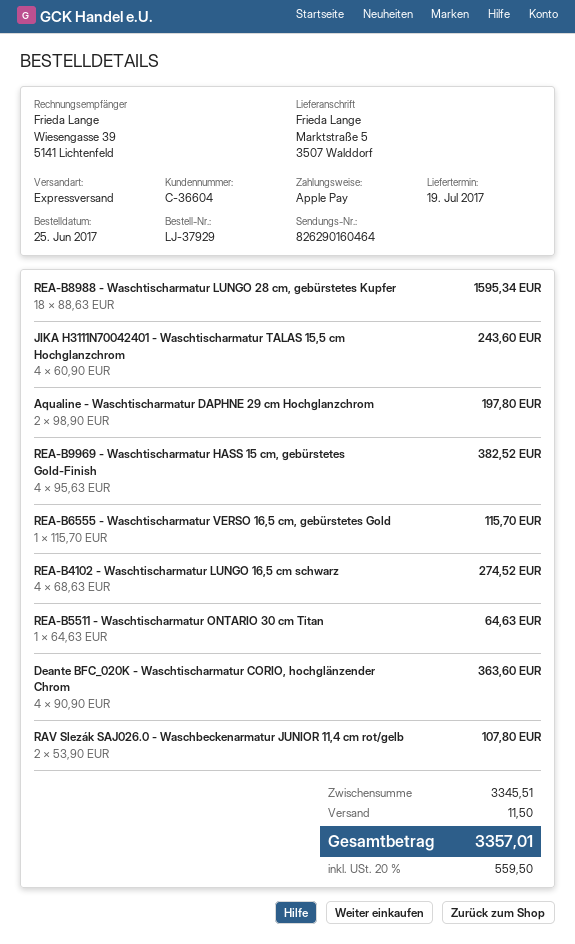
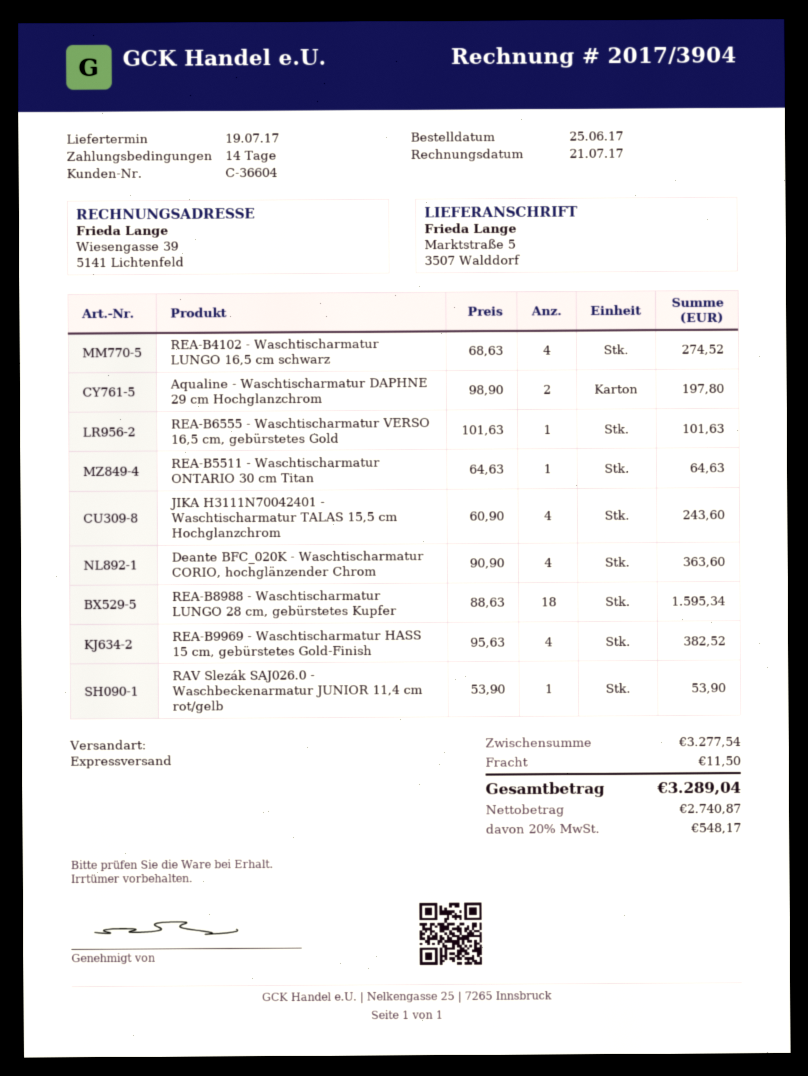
REA-B6555 - Waschtischarmatur VERSO 16,5 cm, gebürstetes Gold: 1 x 115.70 = 115.70 -> 1 x 101.63 = 101.63
RAV Slezák SAJ026.0 - Waschbeckenarmatur JUNIOR 11,4 cm rot/gelb: 2 x 53.90 = 107.80 -> 1 x 53.90 = 53.90
subtotal: 3345.51 -> 3277.54
tax: 20% = 559.50 -> 20% = 548.17
total: 3357.01 -> 3289.04

